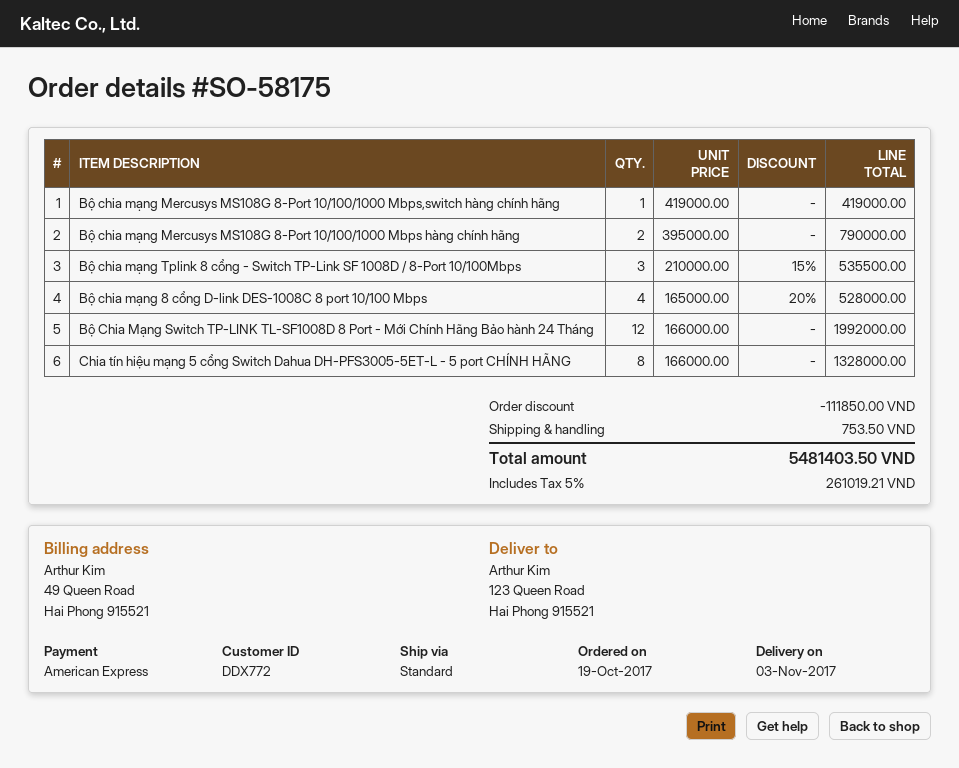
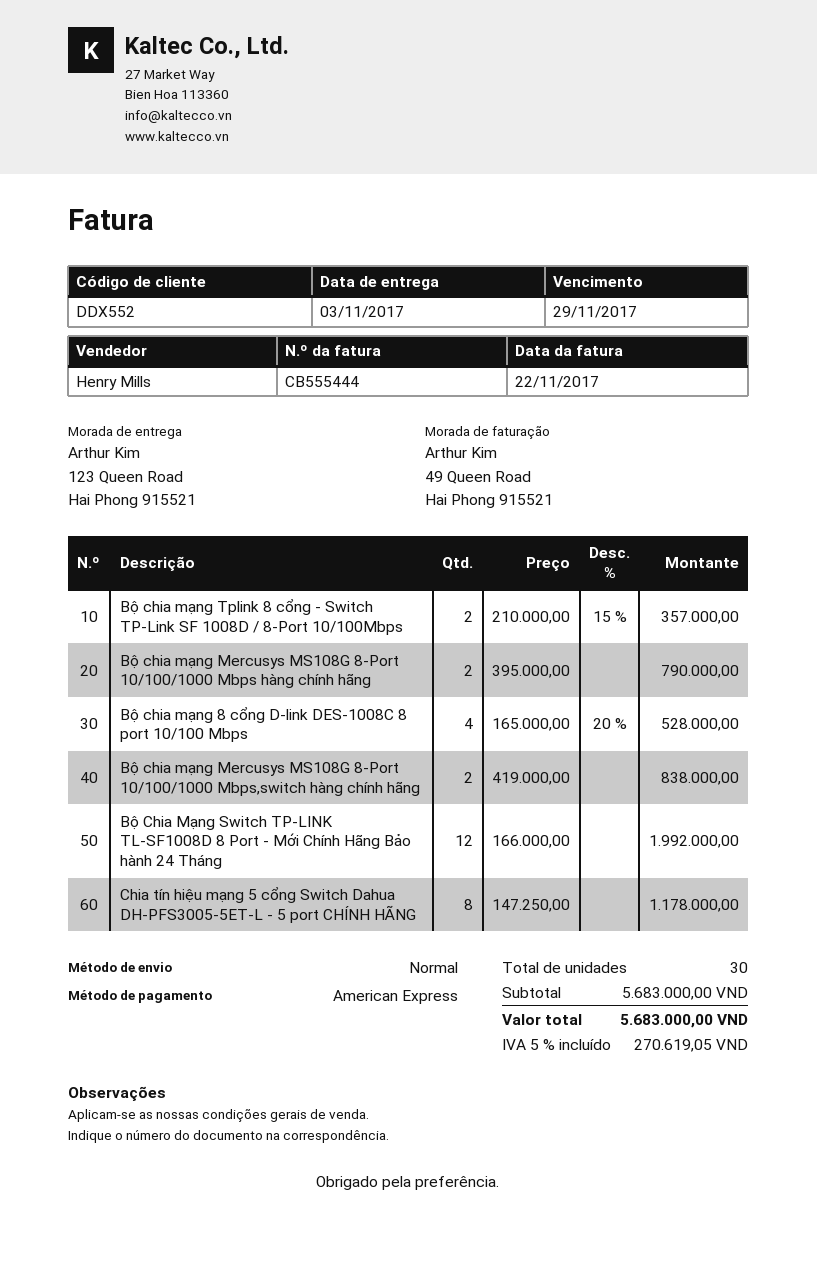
customer number: DDX772 -> DDX552
Bộ chia mạng Mercusys MS108G 8-Port 10/100/1000 Mbps,switch hàng chính hãng: 1 x 419000.00 = 419000.00 -> 2 x 419000.00 = 838000.00
Bộ chia mạng Tplink 8 cổng - Switch TP-Link SF 1008D / 8-Port 10/100Mbps: 3 x 210000.00 - 15% = 535500.00 -> 2 x 210000.00 - 15% = 357000.00
Chia tín hiệu mạng 5 cổng Switch Dahua DH-PFS3005-5ET-L - 5 port CHÍNH HÃNG: 8 x 166000.00 = 1328000.00 -> 8 x 147250.00 = 1178000.00
discount: 111850.00 -> none
shipping: 753.50 -> none
tax: 5% = 261019.21 -> 5% = 270619.05
total: 5481403.50 -> 5683000.00

